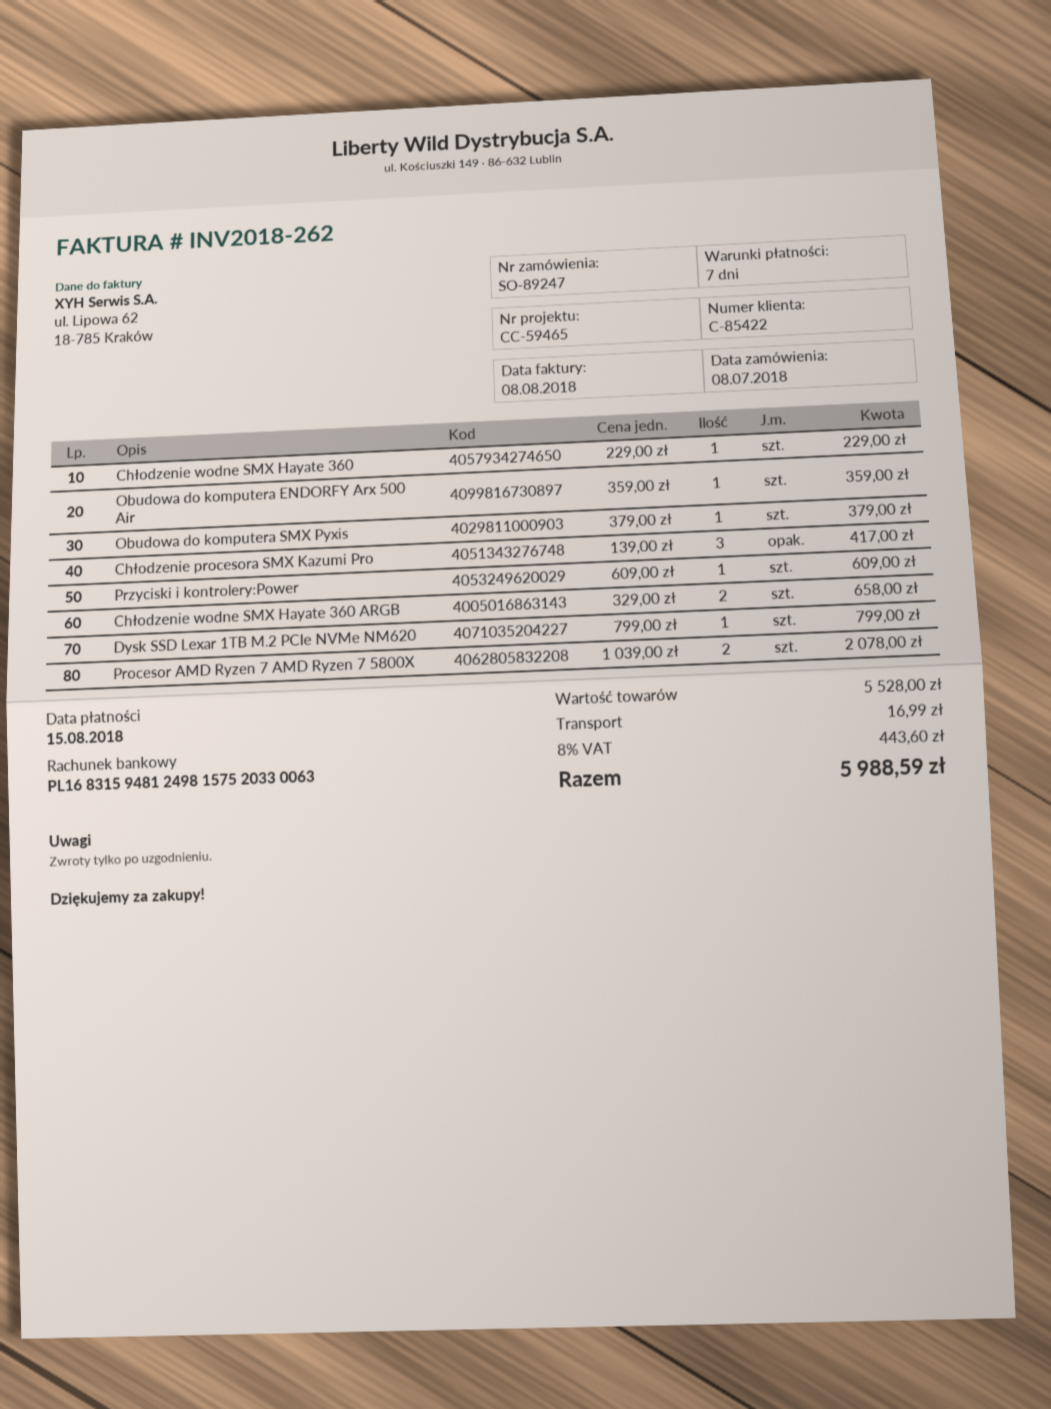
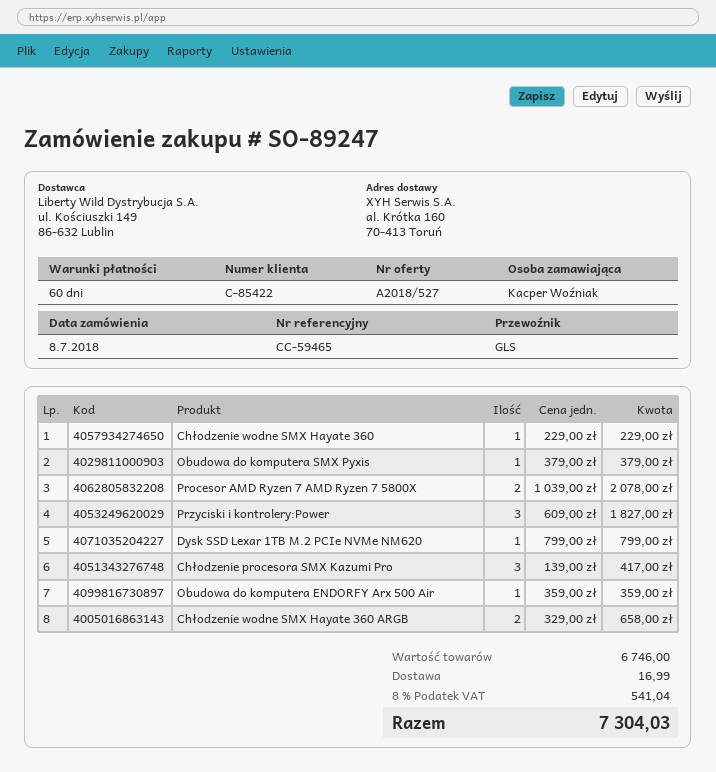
payment terms: 7 days -> 60 days
Przyciski i kontrolery:Power: 1 x 609.00 = 609.00 -> 3 x 609.00 = 1827.00
subtotal: 5528.00 -> 6746.00
tax: 8% = 443.60 -> 8% = 541.04
total: 5988.59 -> 7304.03

